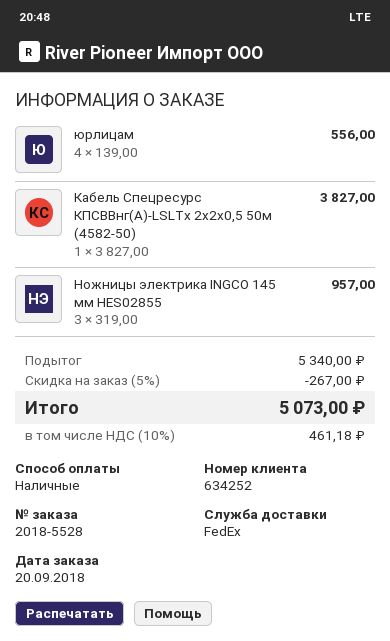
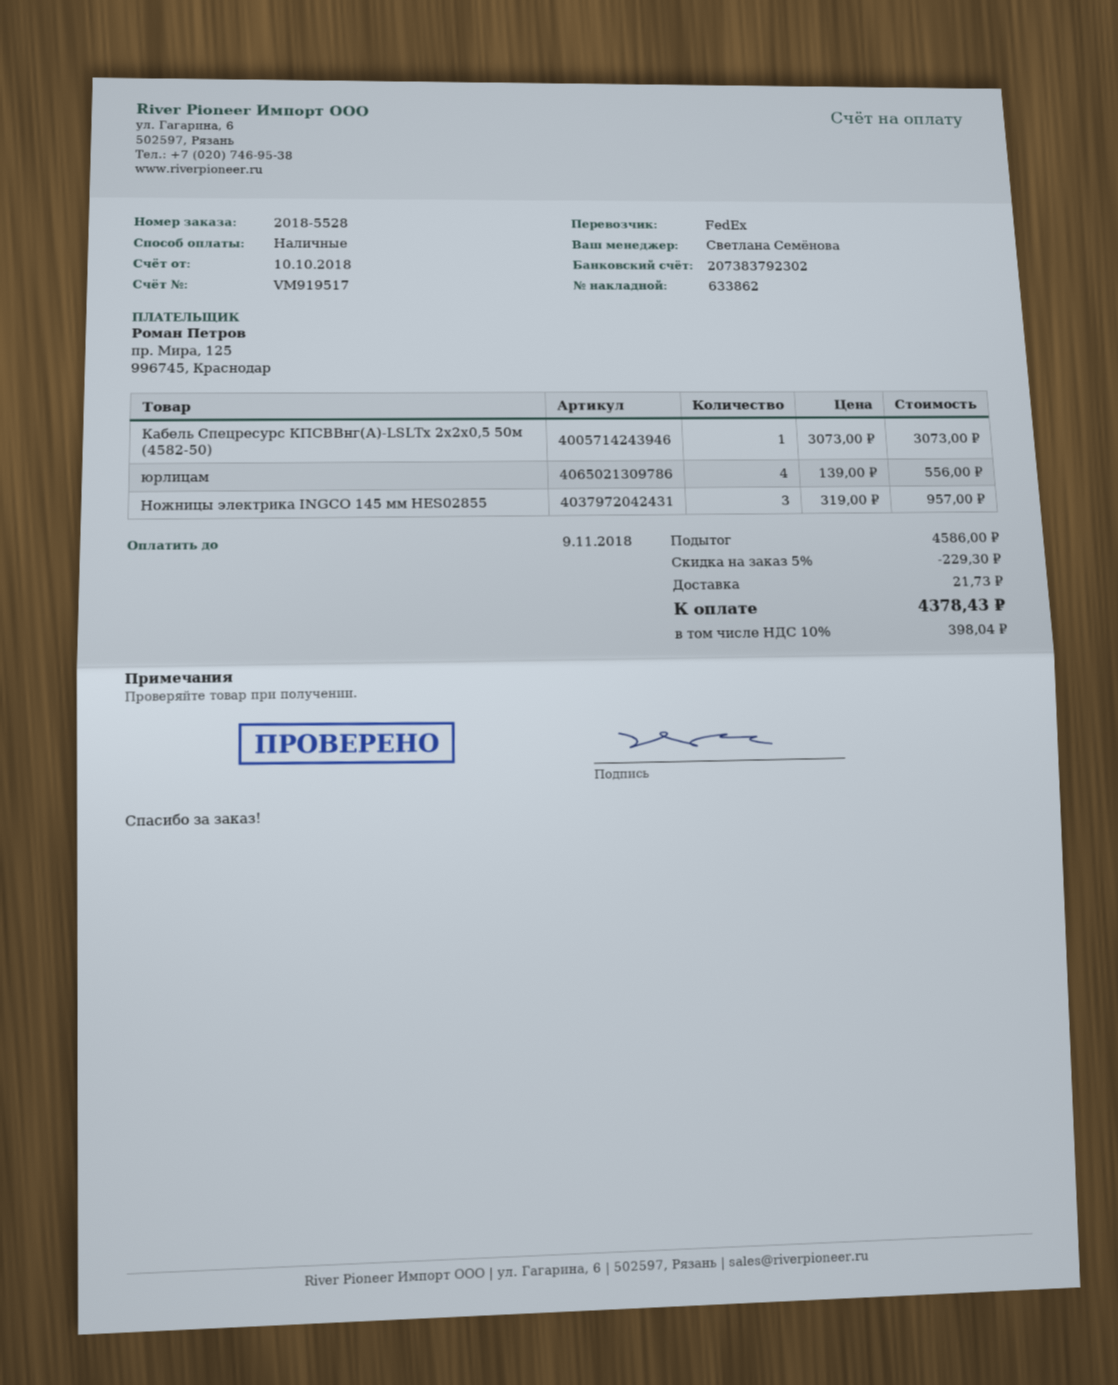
Кабель Спецресурс КПСВВнг(А)-LSLTx 2х2х0,5 50м (4582-50): 1 x 3827.00 = 3827.00 -> 1 x 3073.00 = 3073.00
subtotal: 5340.00 -> 4586.00
discount: 5% = 267.00 -> 5% = 229.30
shipping: none -> 21.73
tax: 10% = 461.18 -> 10% = 398.04
total: 5073.00 -> 4378.43

